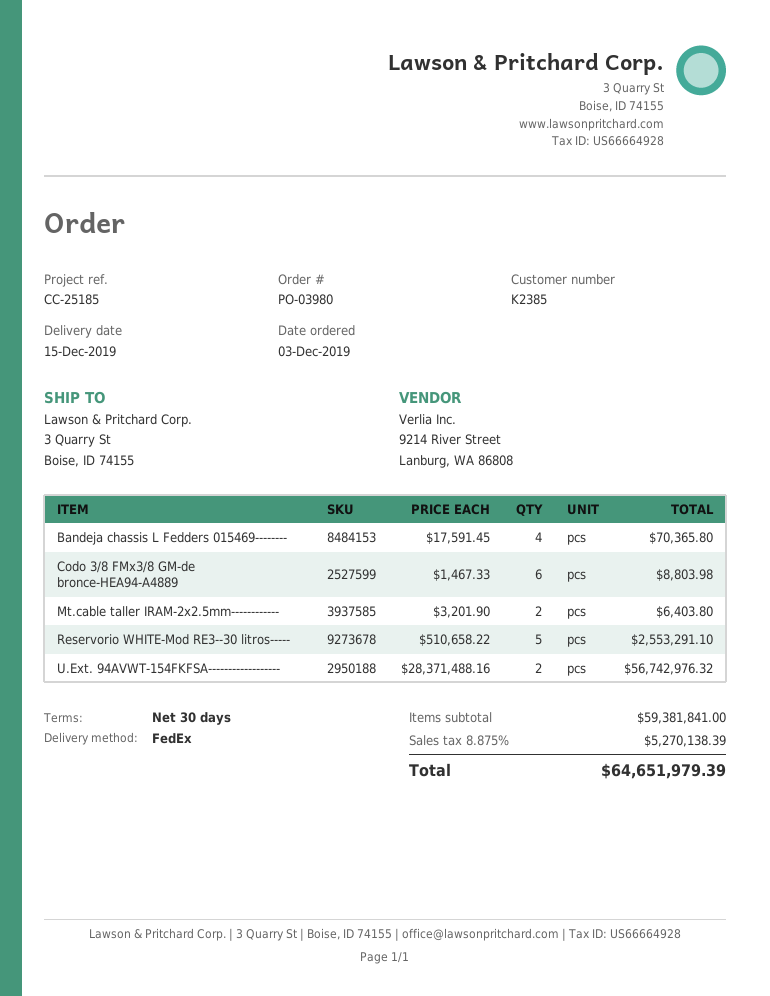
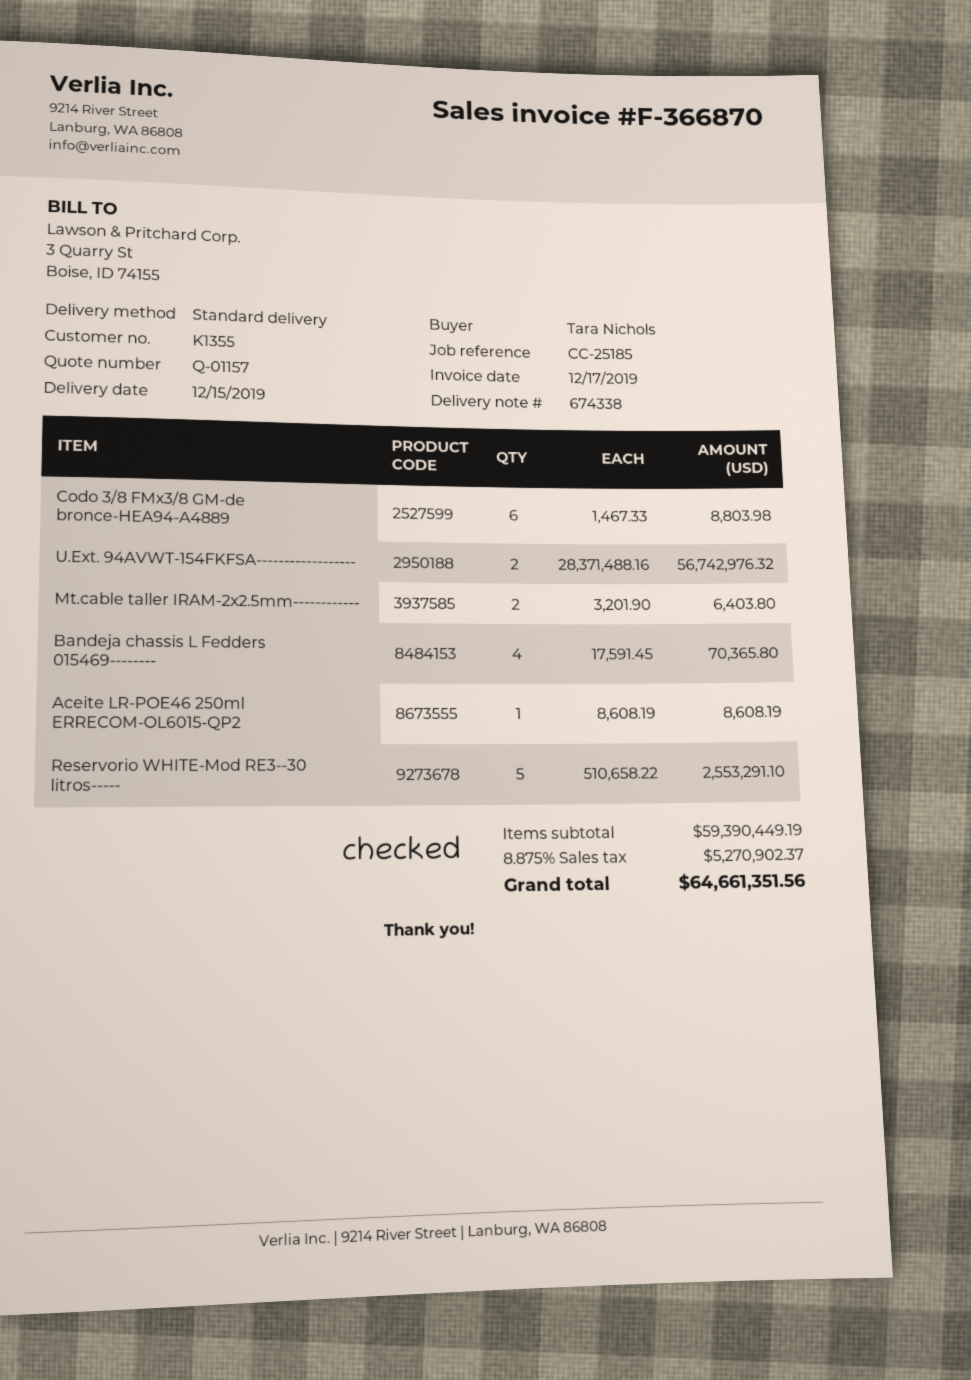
customer number: K2385 -> K1355
shipping method: FedEx -> standard
Aceite LR-POE46 250ml ERRECOM-OL6015-QP2: none -> 1 x 8608.19 = 8608.19
subtotal: 59381841.00 -> 59390449.19
tax: 8.875% = 5270138.39 -> 8.875% = 5270902.37
total: 64651979.39 -> 64661351.56

